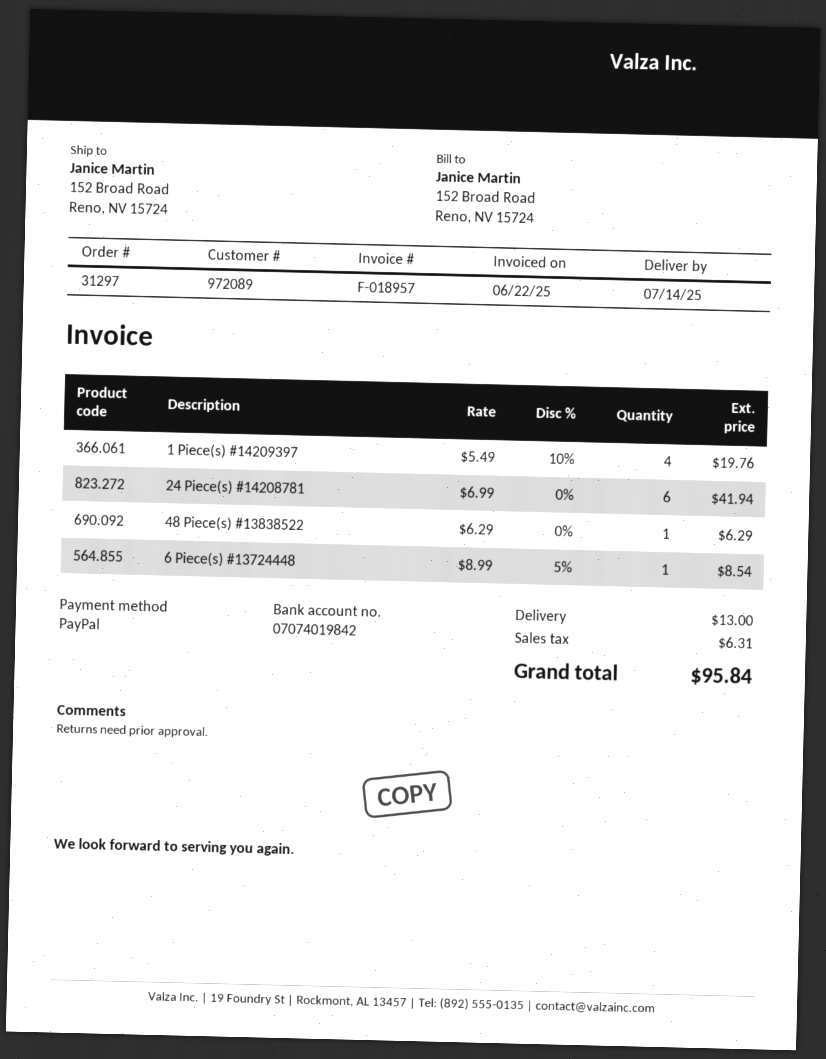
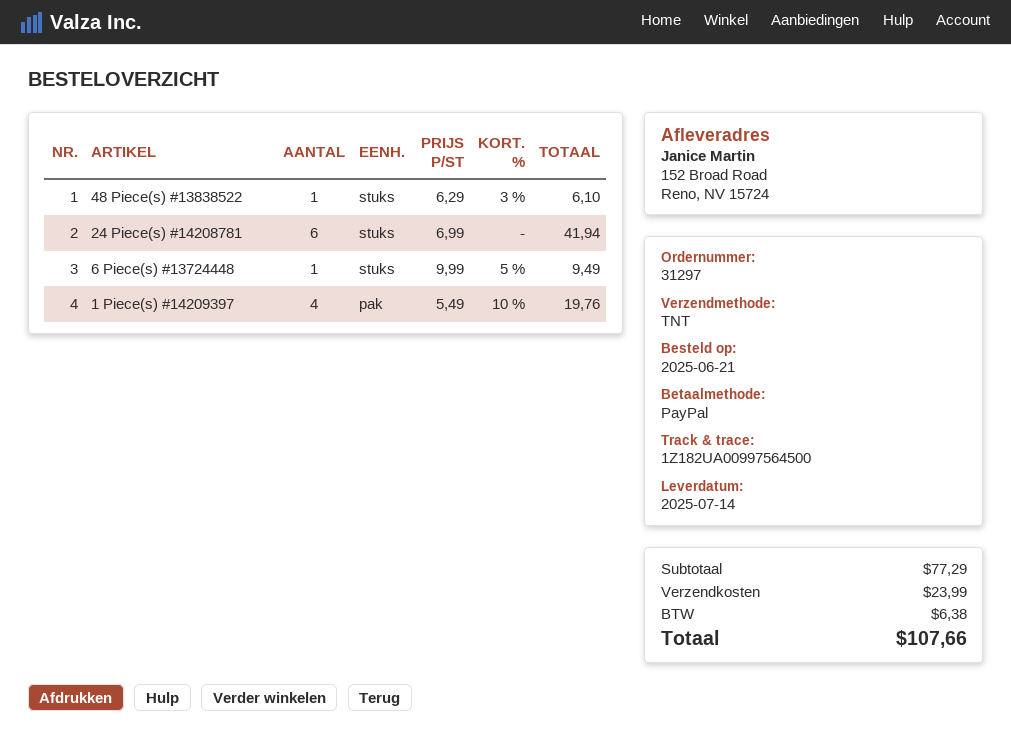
48 Piece(s) #13838522: 1 x 6.29 = 6.29 -> 1 x 6.29 - 3% = 6.10
6 Piece(s) #13724448: 1 x 8.99 - 5% = 8.54 -> 1 x 9.99 - 5% = 9.49
shipping: 13.00 -> 23.99
tax: 6.31 -> 6.38
total: 95.84 -> 107.66

